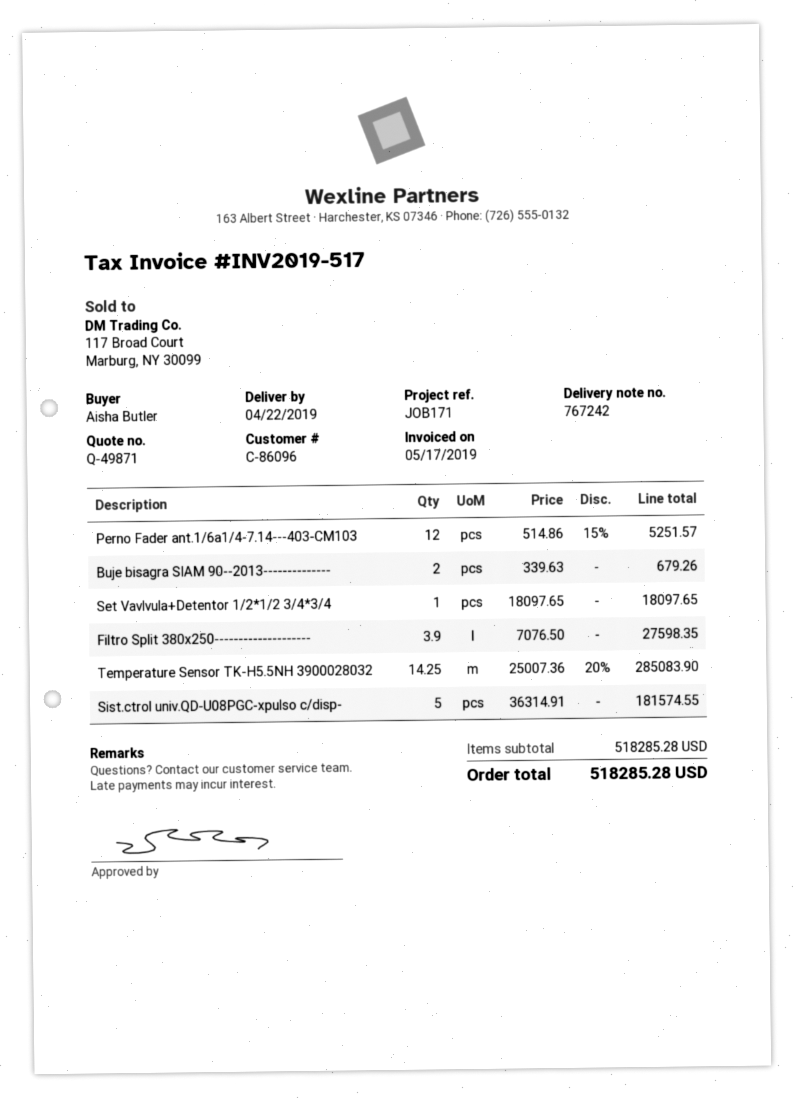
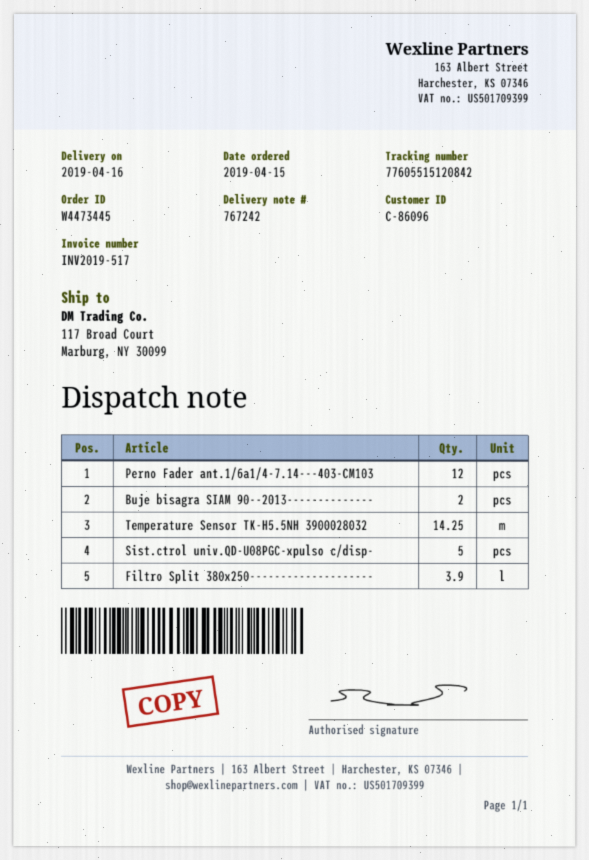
delivery date: 2019-04-22 -> 2019-04-16
Set Vavlvula+Detentor 1/2*1/2 3/4*3/4: 1 -> none

